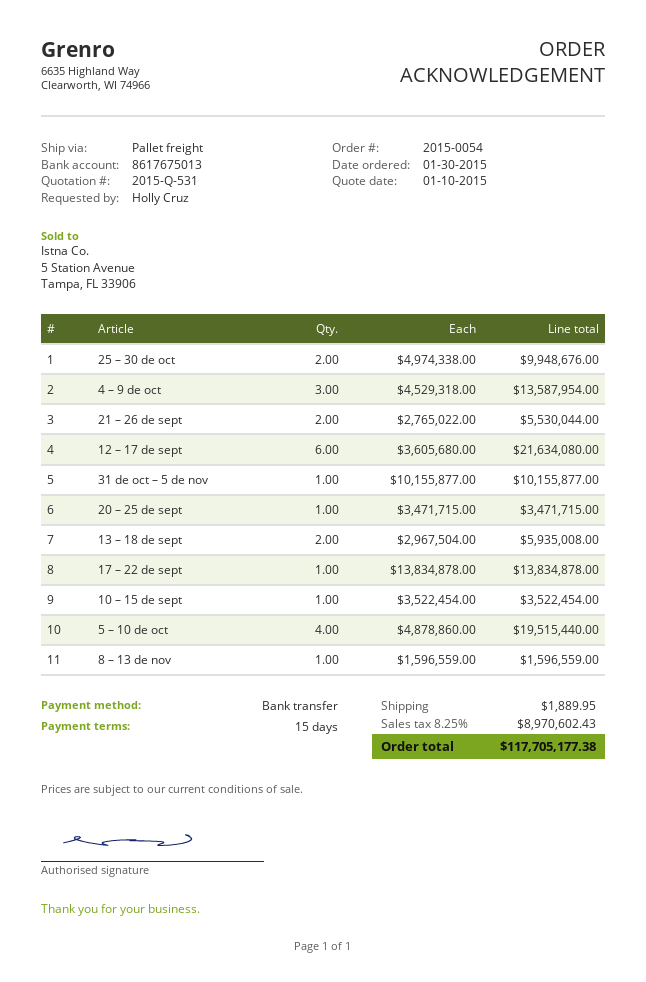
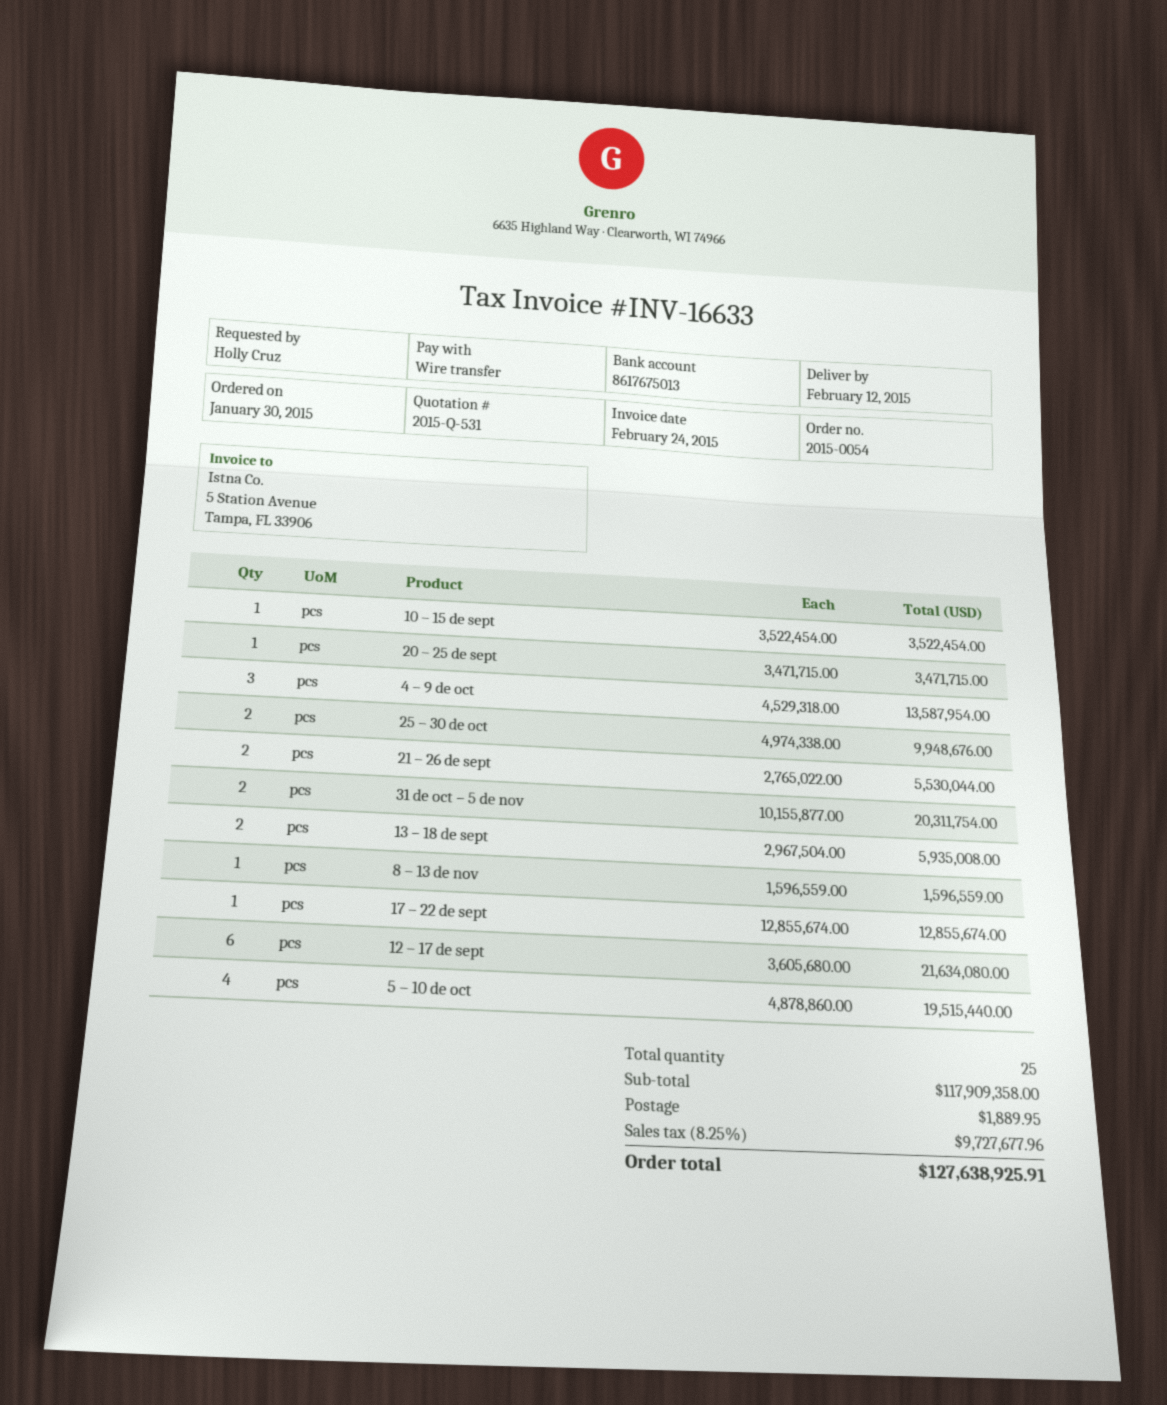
31 de oct – 5 de nov: 1 x 10155877.00 = 10155877.00 -> 2 x 10155877.00 = 20311754.00
17 – 22 de sept: 1 x 13834878.00 = 13834878.00 -> 1 x 12855674.00 = 12855674.00
tax: 8.25% = 8970602.43 -> 8.25% = 9727677.96
total: 117705177.38 -> 127638925.91

